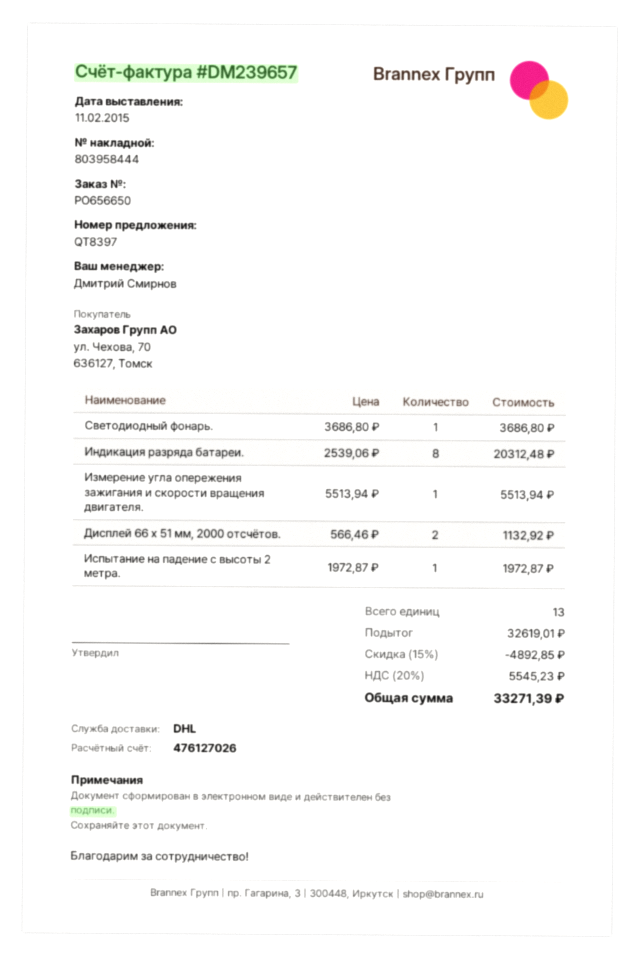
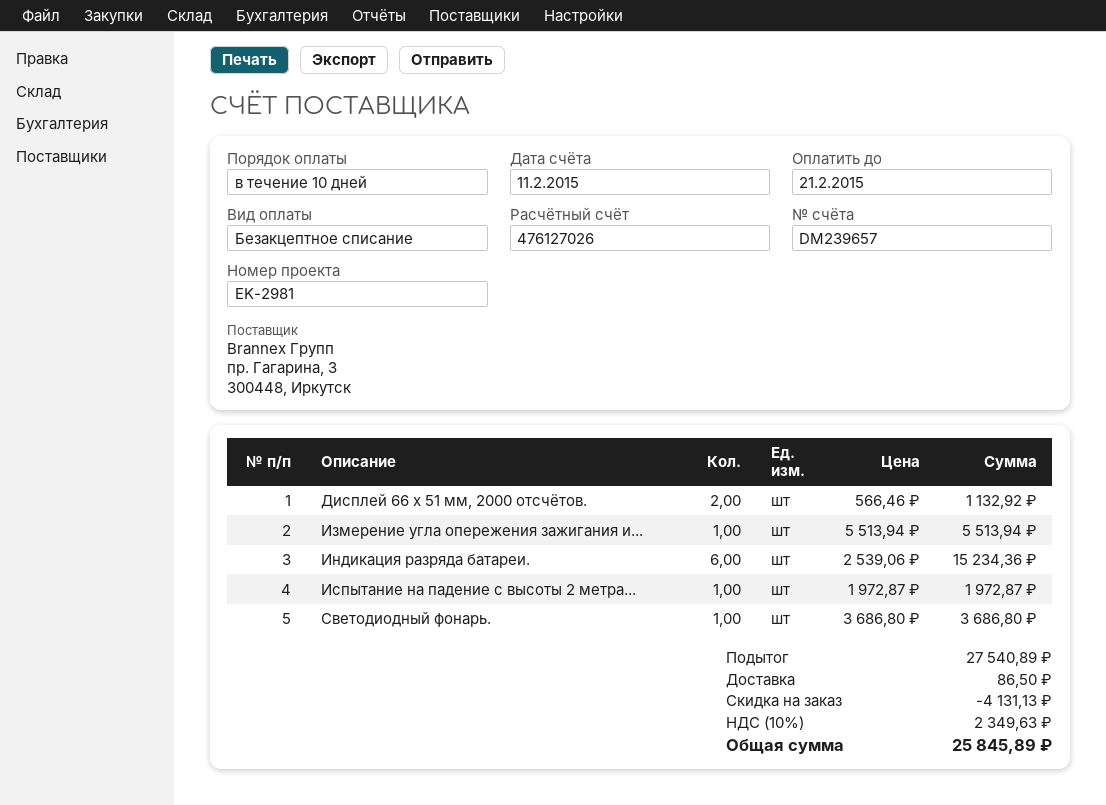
Индикация разряда батареи.: 8 x 2539.06 = 20312.48 -> 6 x 2539.06 = 15234.36
subtotal: 32619.01 -> 27540.89
discount: 4892.85 -> 4131.13
shipping: none -> 86.50
tax: 20% = 5545.23 -> 10% = 2349.63
total: 33271.39 -> 25845.89

